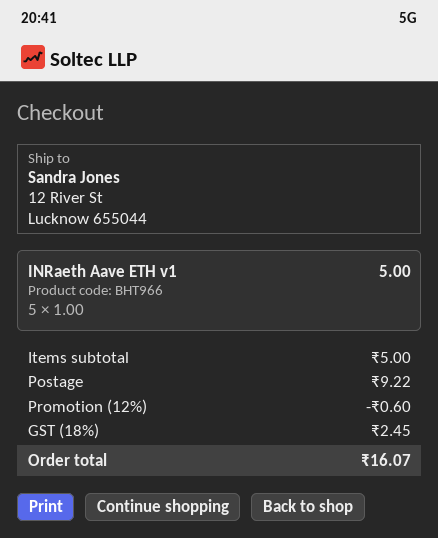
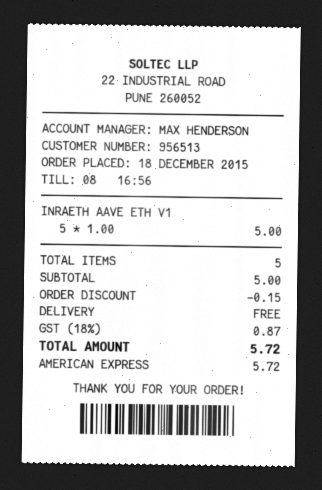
discount: 0.60 -> 0.15
shipping: 9.22 -> 0.00
tax: 18% = 2.45 -> 18% = 0.87
total: 16.07 -> 5.72

